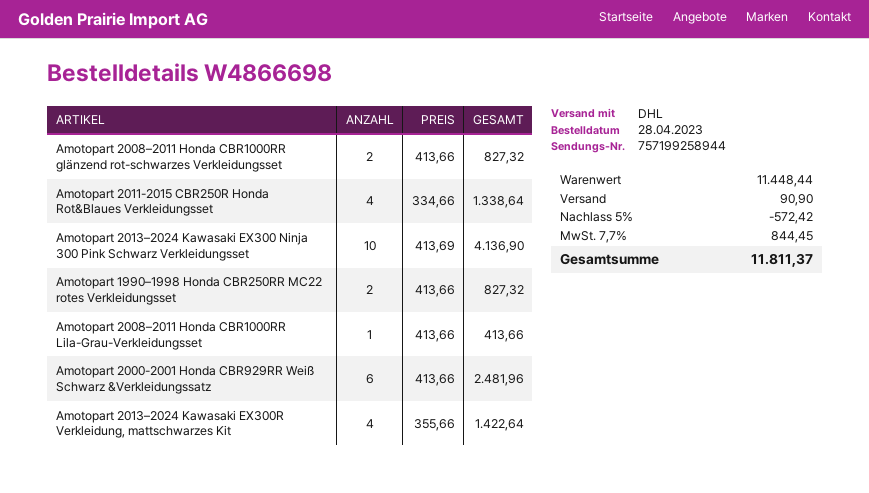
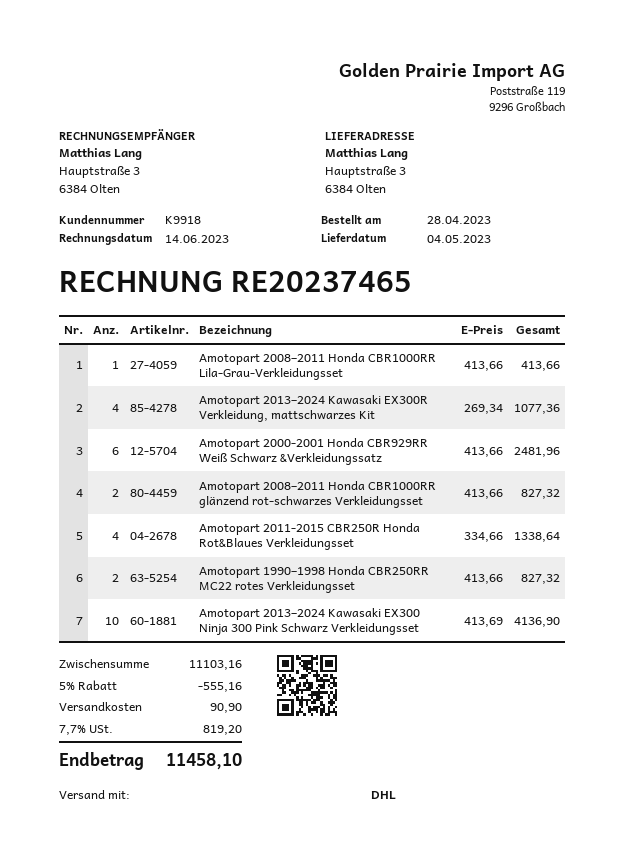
Amotopart 2013–2024 Kawasaki EX300R Verkleidung, mattschwarzes Kit: 4 x 355.66 = 1422.64 -> 4 x 269.34 = 1077.36
subtotal: 11448.44 -> 11103.16
discount: 5% = 572.42 -> 5% = 555.16
tax: 7.7% = 844.45 -> 7.7% = 819.20
total: 11811.37 -> 11458.10

